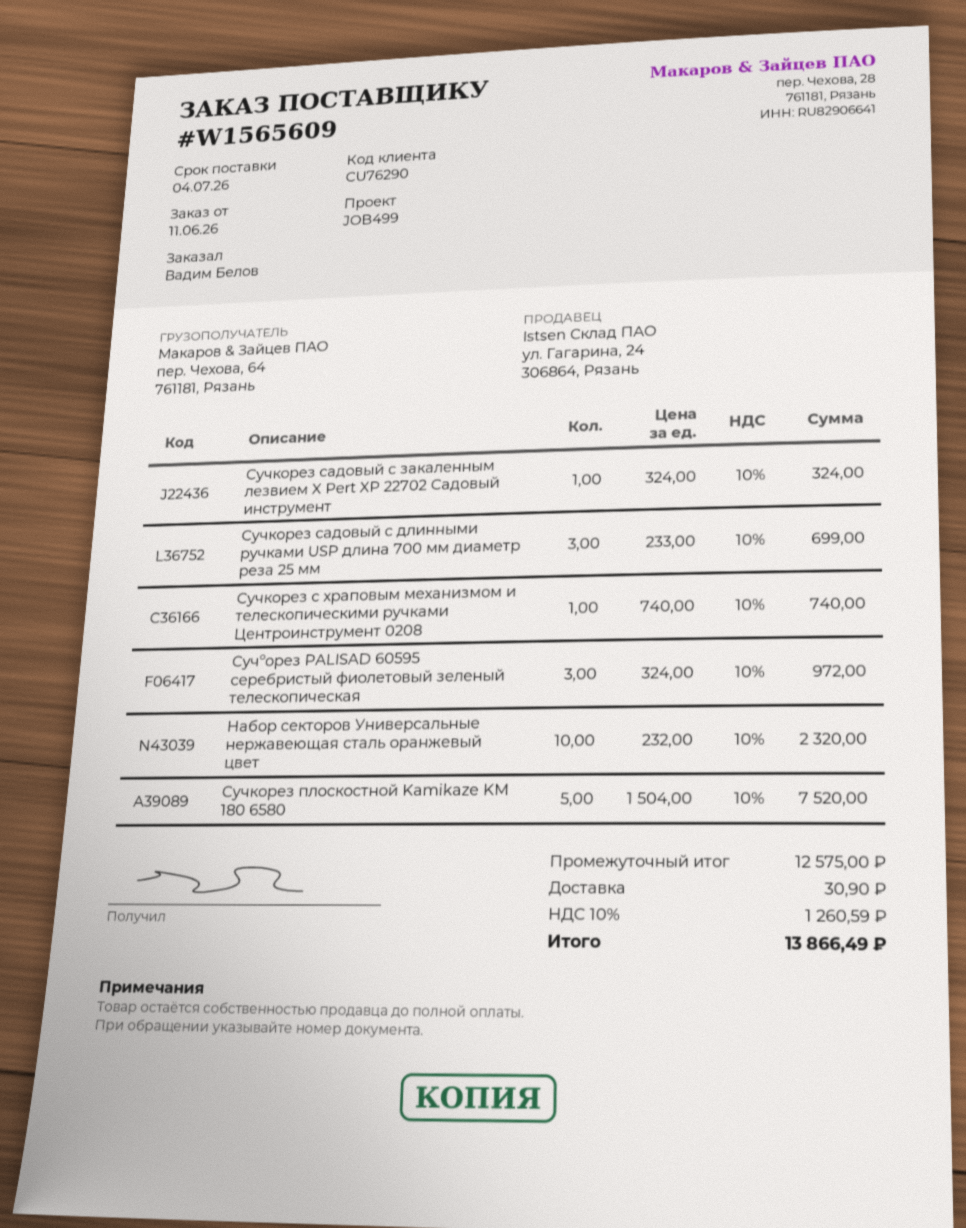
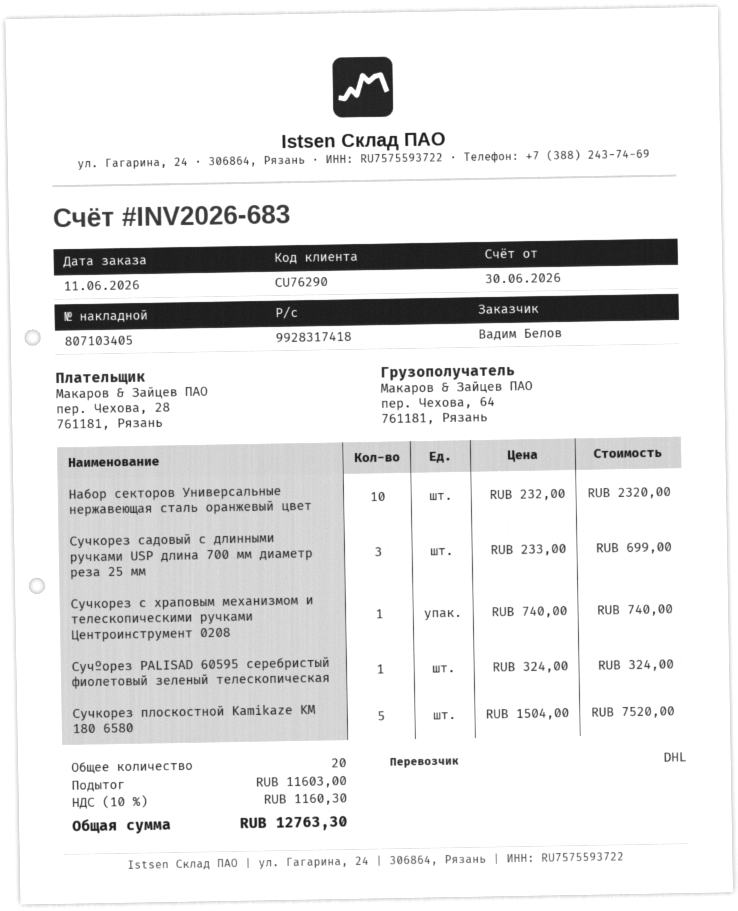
Сучкорез садовый с закаленным лезвием X Pert XP 22702 Садовый инструмент: 1 x 324.00 = 324.00 -> none
Сучºорез PALISAD 60595 серебристый фиолетовый зеленый телескопическая: 3 x 324.00 = 972.00 -> 1 x 324.00 = 324.00
subtotal: 12575.00 -> 11603.00
shipping: 30.90 -> none
tax: 10% = 1260.59 -> 10% = 1160.30
total: 13866.49 -> 12763.30

